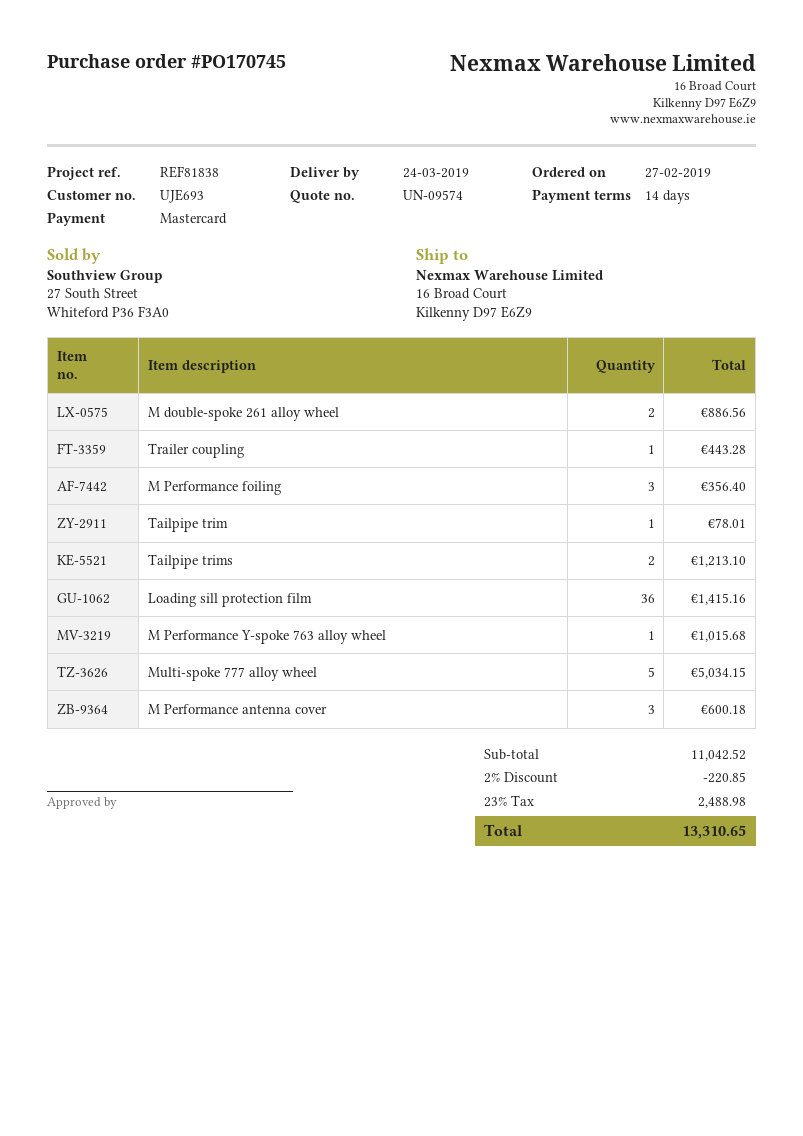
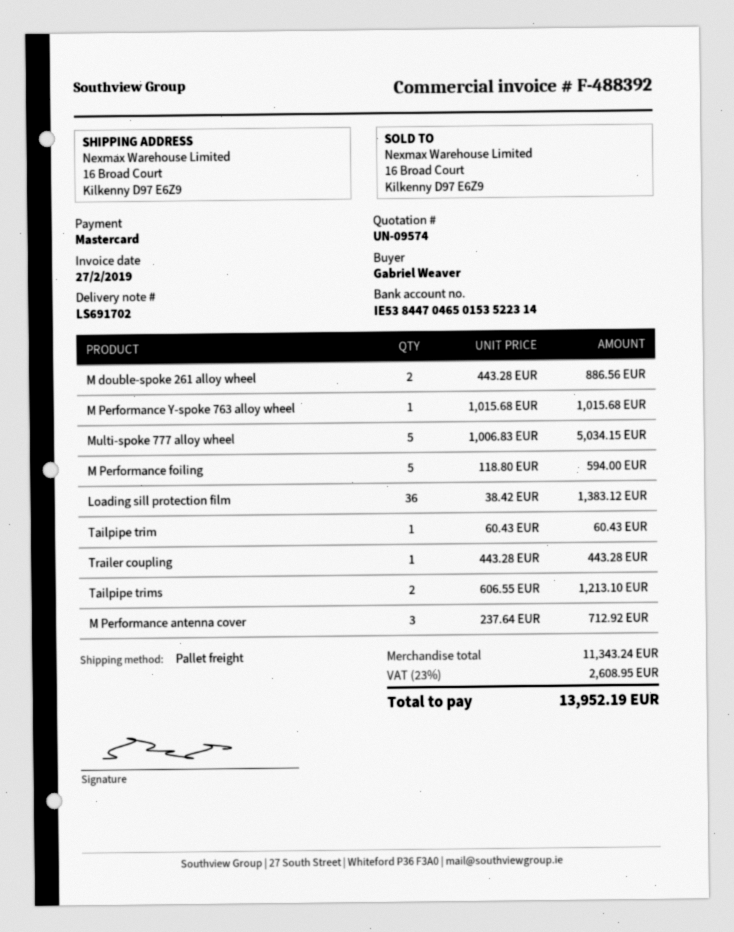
M Performance foiling: 3 for 356.40 -> 5 for 594.00
Tailpipe trim: 1 for 78.01 -> 1 for 60.43
Loading sill protection film: 36 for 1415.16 -> 36 for 1383.12
M Performance antenna cover: 3 for 600.18 -> 3 for 712.92
subtotal: 11042.52 -> 11343.24
discount: 2% = 220.85 -> none
tax: 23% = 2488.98 -> 23% = 2608.95
total: 13310.65 -> 13952.19

